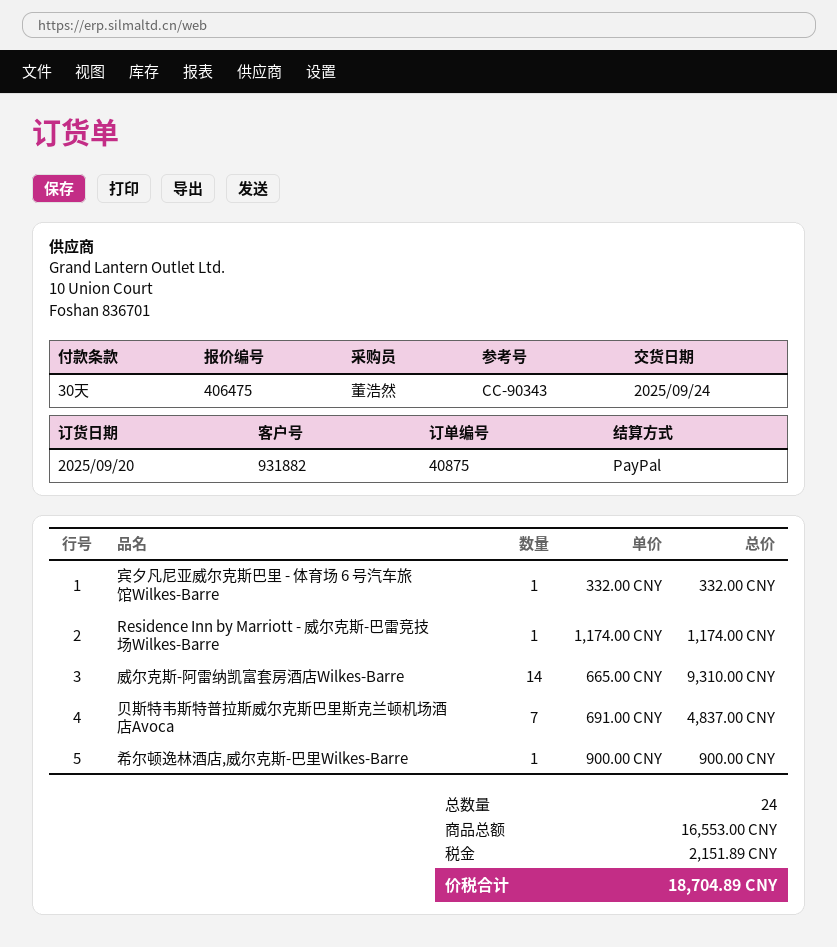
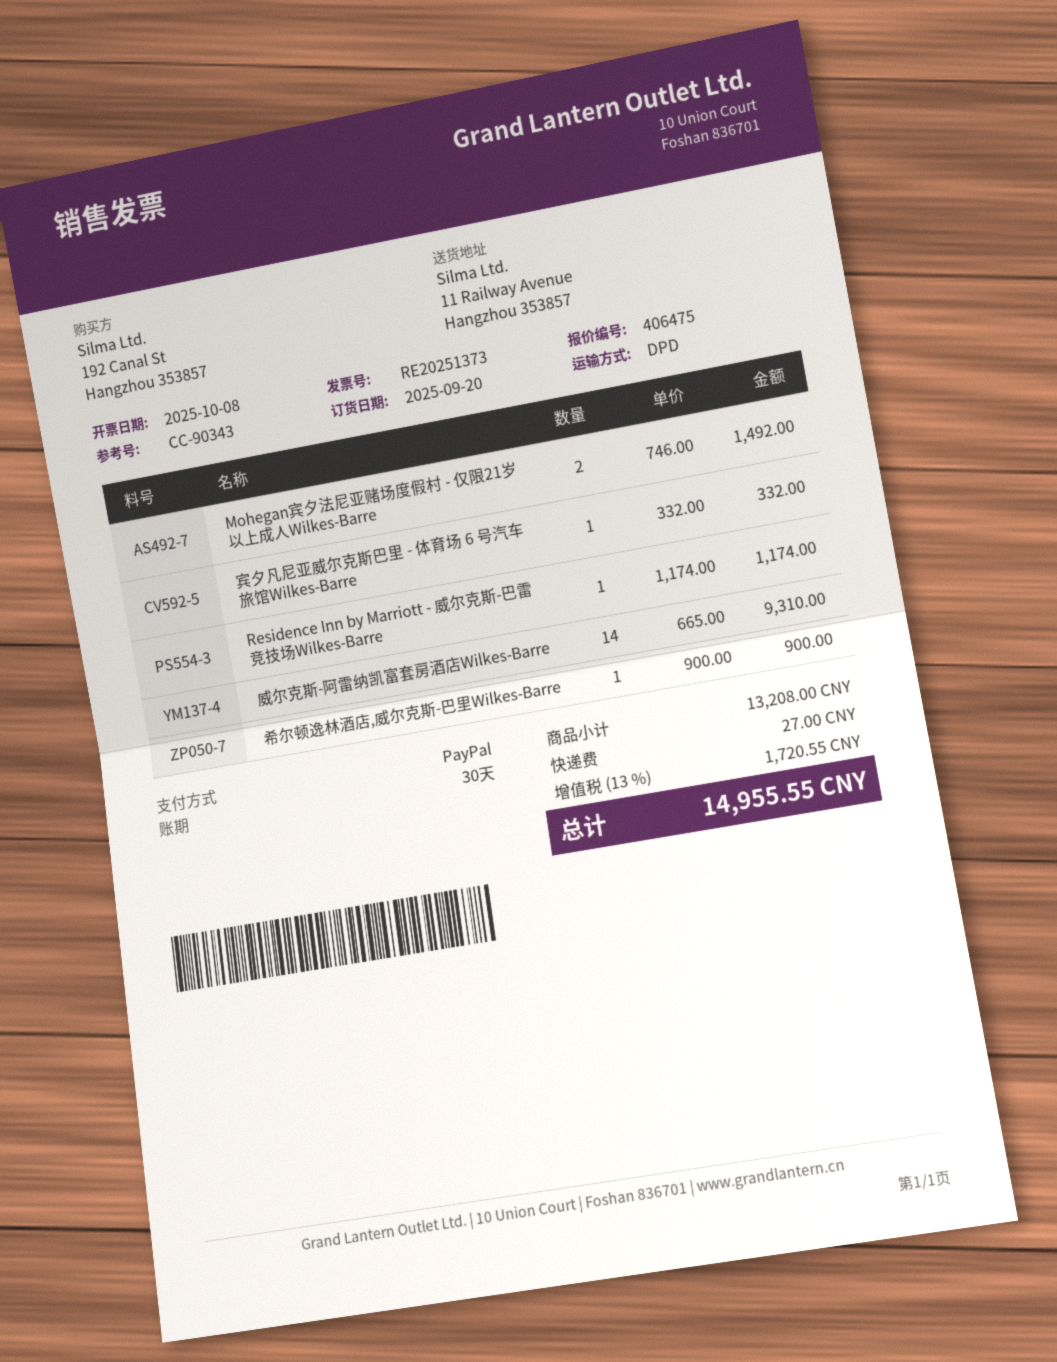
贝斯特韦斯特普拉斯威尔克斯巴里斯克兰顿机场酒店Avoca: 7 x 691.00 = 4837.00 -> none
Mohegan宾夕法尼亚赌场度假村 - 仅限21岁以上成人Wilkes-Barre: none -> 2 x 746.00 = 1492.00
subtotal: 16553.00 -> 13208.00
shipping: none -> 27.00
tax: 2151.89 -> 1720.55
total: 18704.89 -> 14955.55

